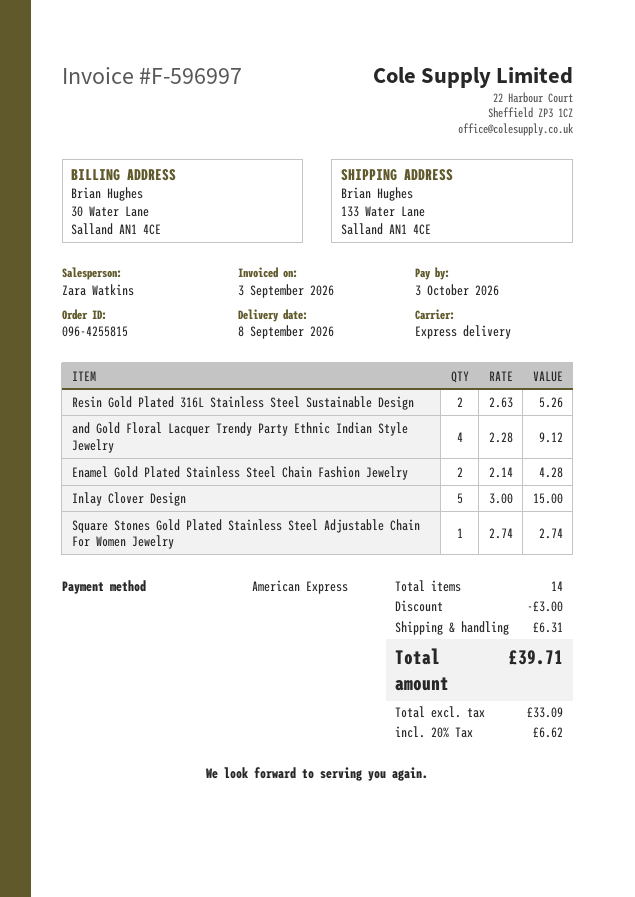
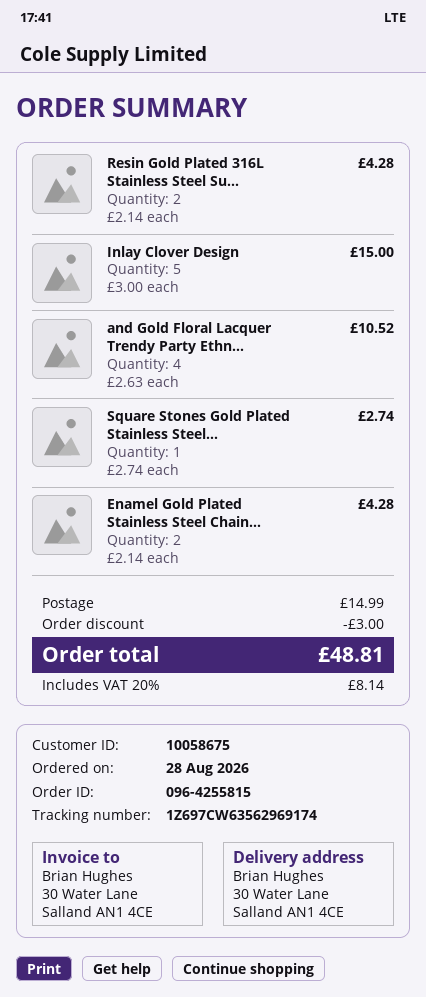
ship to: 133 Water Lane, Salland AN1 4CE -> 30 Water Lane, Salland AN1 4CE
Resin Gold Plated 316L Stainless Steel Sustainable Design: 2 x 2.63 = 5.26 -> 2 x 2.14 = 4.28
and Gold Floral Lacquer Trendy Party Ethnic Indian Style Jewelry: 4 x 2.28 = 9.12 -> 4 x 2.63 = 10.52
shipping: 6.31 -> 14.99
tax: 20% = 6.62 -> 20% = 8.14
total: 39.71 -> 48.81

